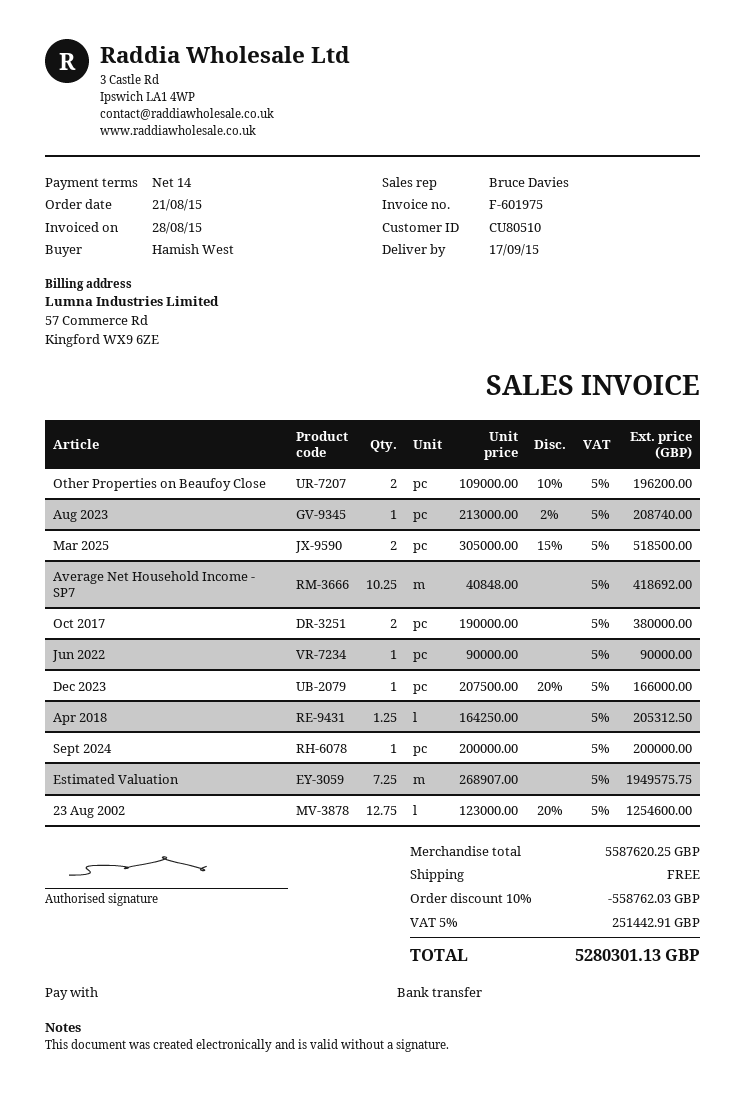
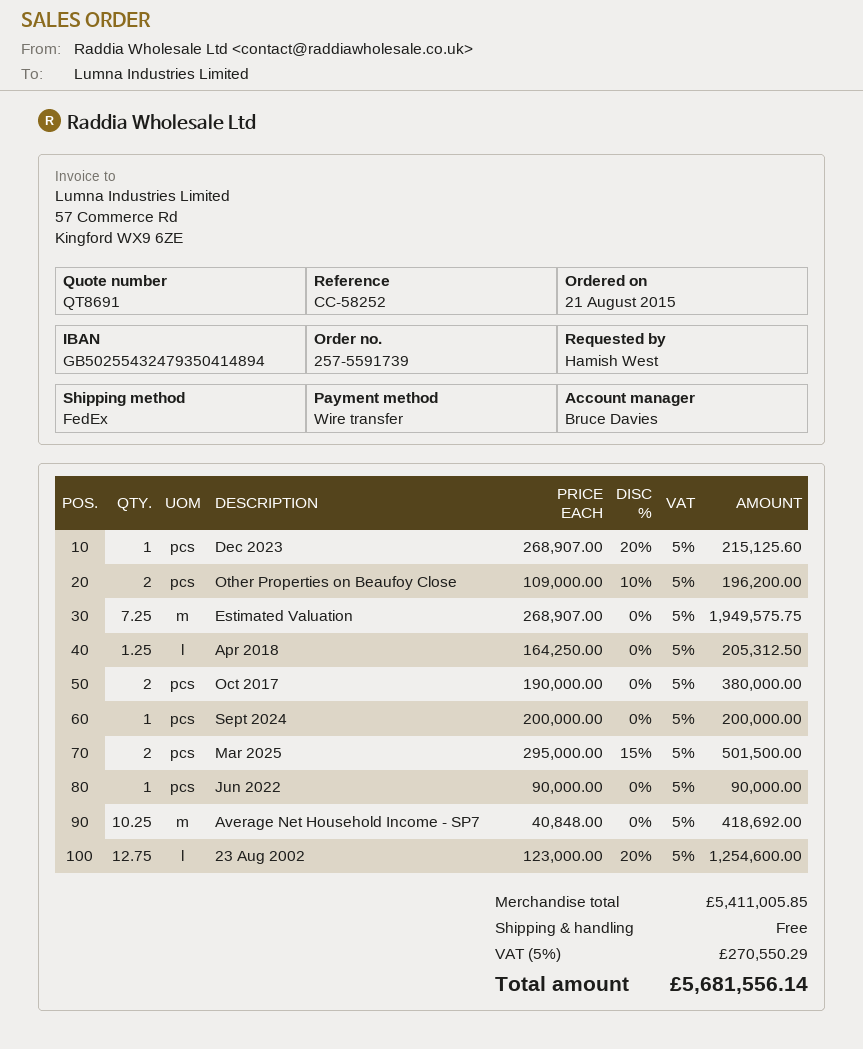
Aug 2023: 1 x 213000.00 - 2% = 208740.00 -> none
Mar 2025: 2 x 305000.00 - 15% = 518500.00 -> 2 x 295000.00 - 15% = 501500.00
Dec 2023: 1 x 207500.00 - 20% = 166000.00 -> 1 x 268907.00 - 20% = 215125.60
subtotal: 5587620.25 -> 5411005.85
discount: 10% = 558762.03 -> none
tax: 5% = 251442.91 -> 5% = 270550.29
total: 5280301.13 -> 5681556.14

